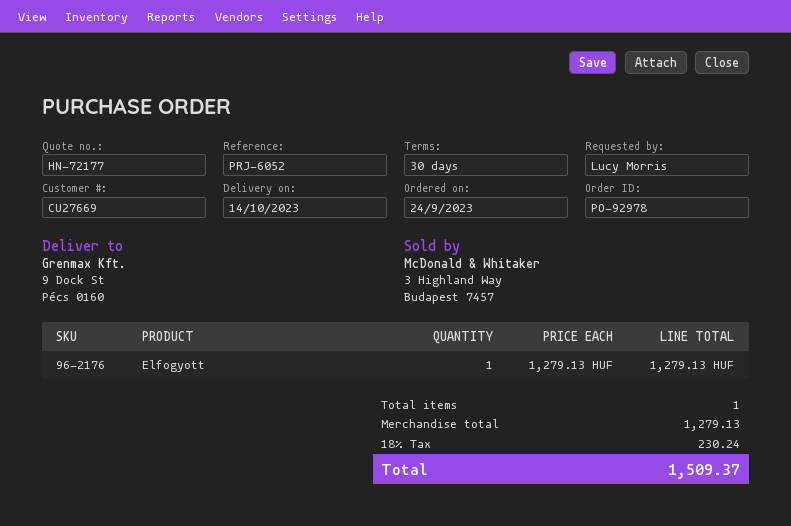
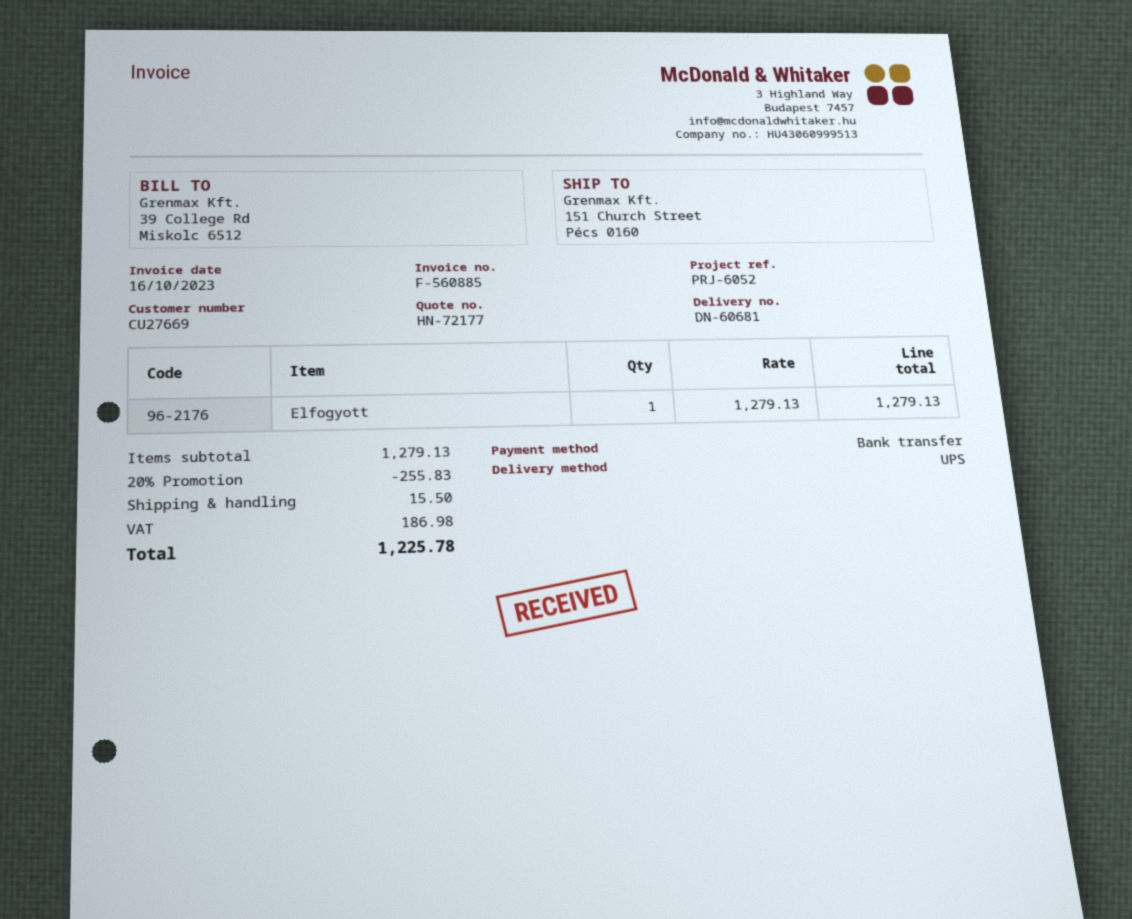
ship to: 9 Dock St, Pécs 0160 -> 151 Church Street, Pécs 0160
discount: none -> 20% = 255.83
shipping: none -> 15.50
tax: 230.24 -> 186.98
total: 1509.37 -> 1225.78

